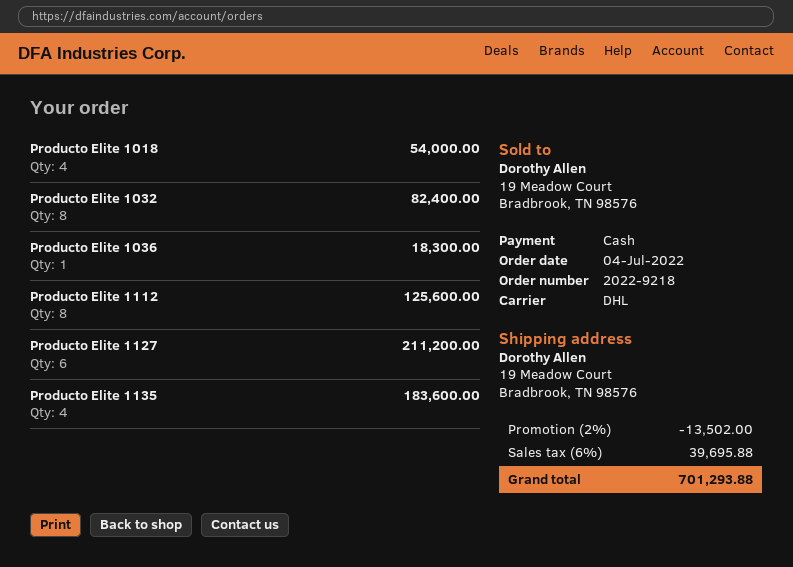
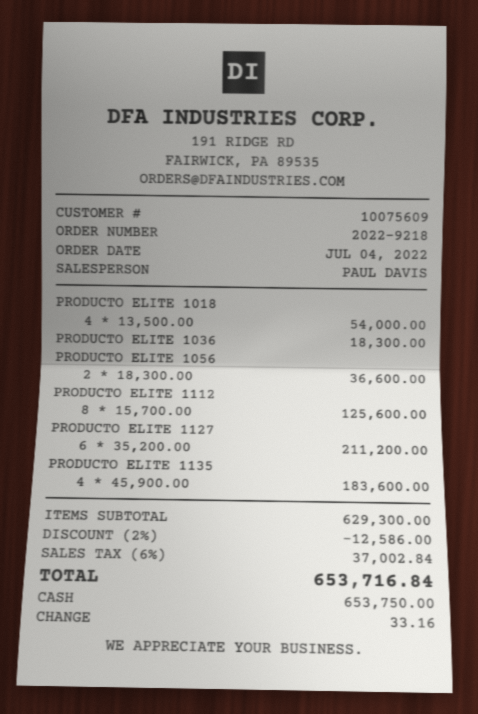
Producto Elite 1032: 8 for 82400.00 -> none
PRODUCTO ELITE 1056: none -> 2 for 36600.00
discount: 2% = 13502.00 -> 2% = 12586.00
tax: 6% = 39695.88 -> 6% = 37002.84
total: 701293.88 -> 653716.84

